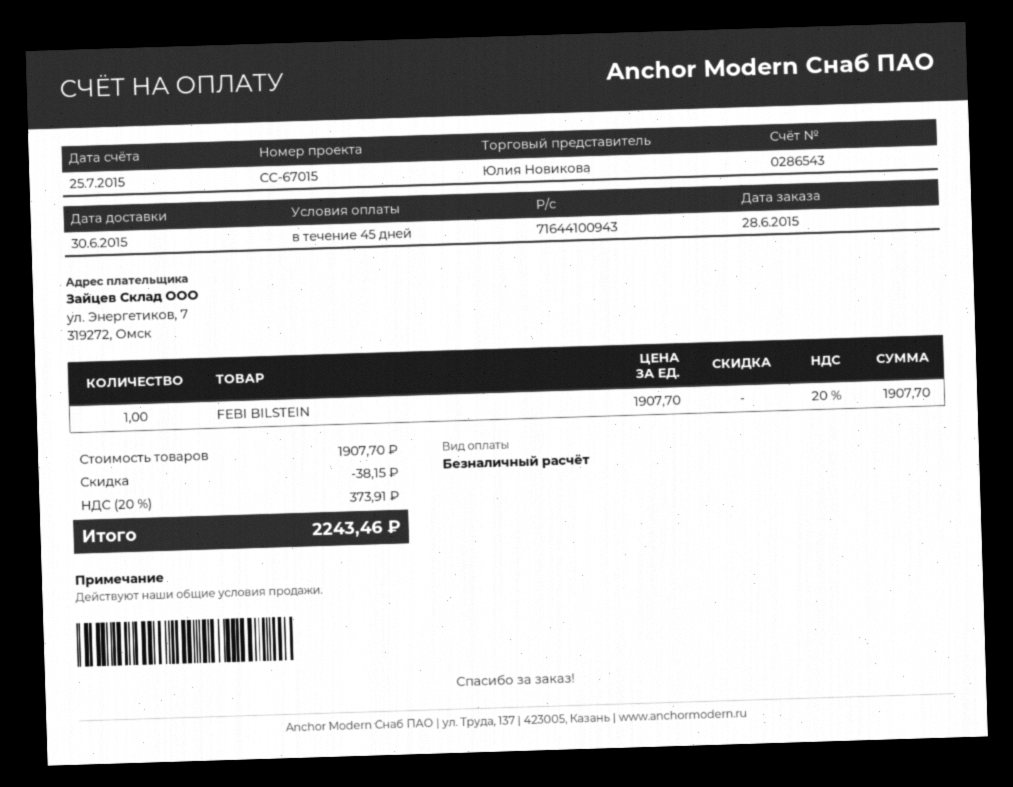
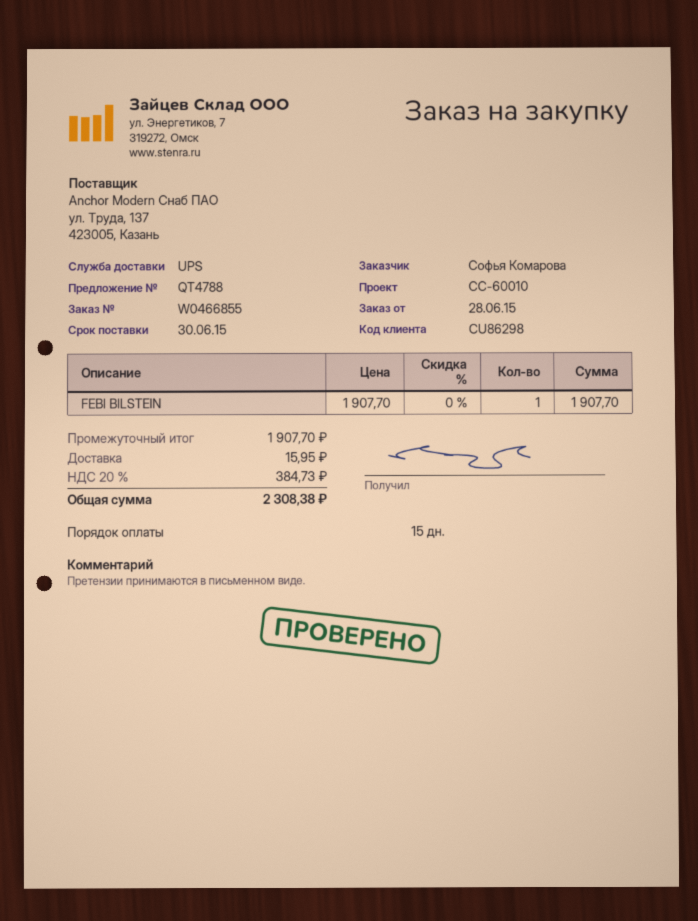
payment terms: 45 days -> 15 days
reference: CC-67015 -> CC-60010
discount: 38.15 -> none
shipping: none -> 15.95
tax: 20% = 373.91 -> 20% = 384.73
total: 2243.46 -> 2308.38

